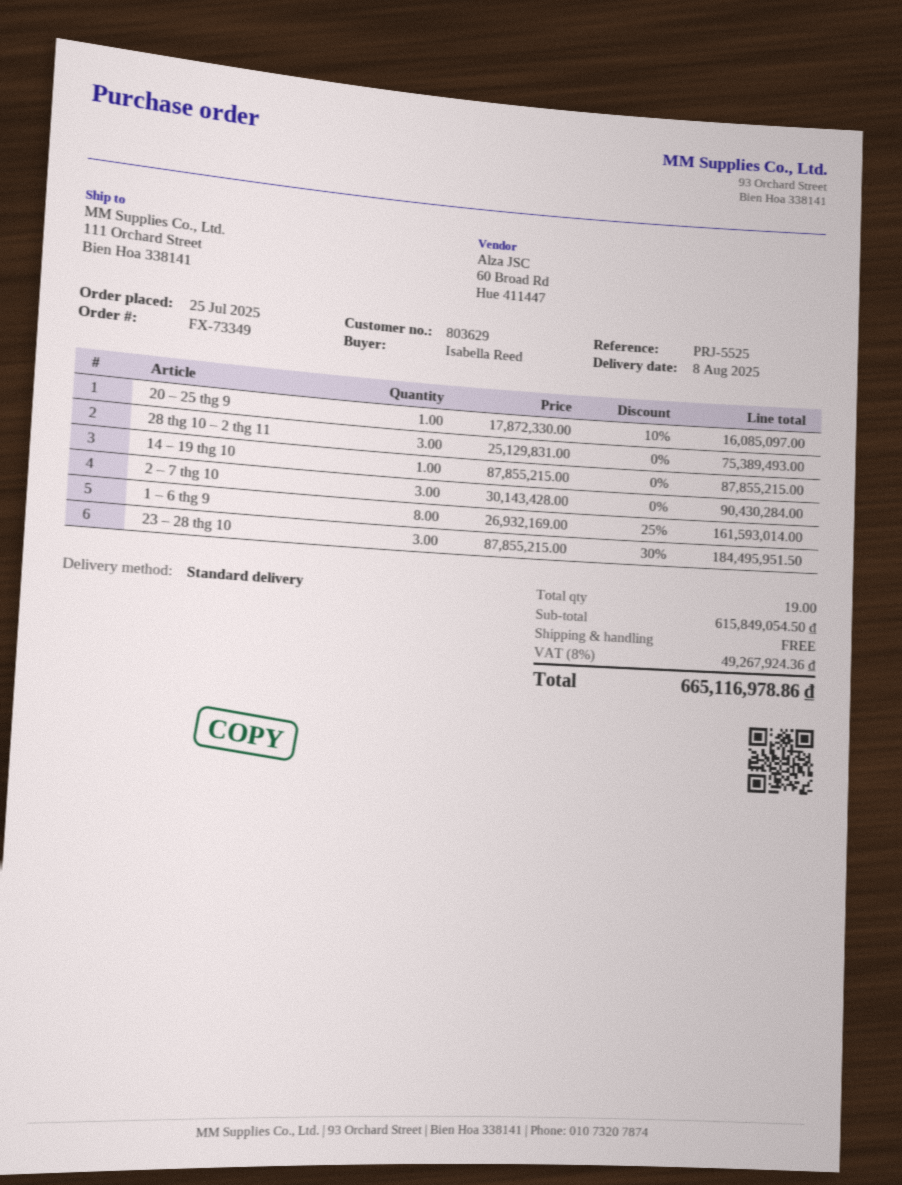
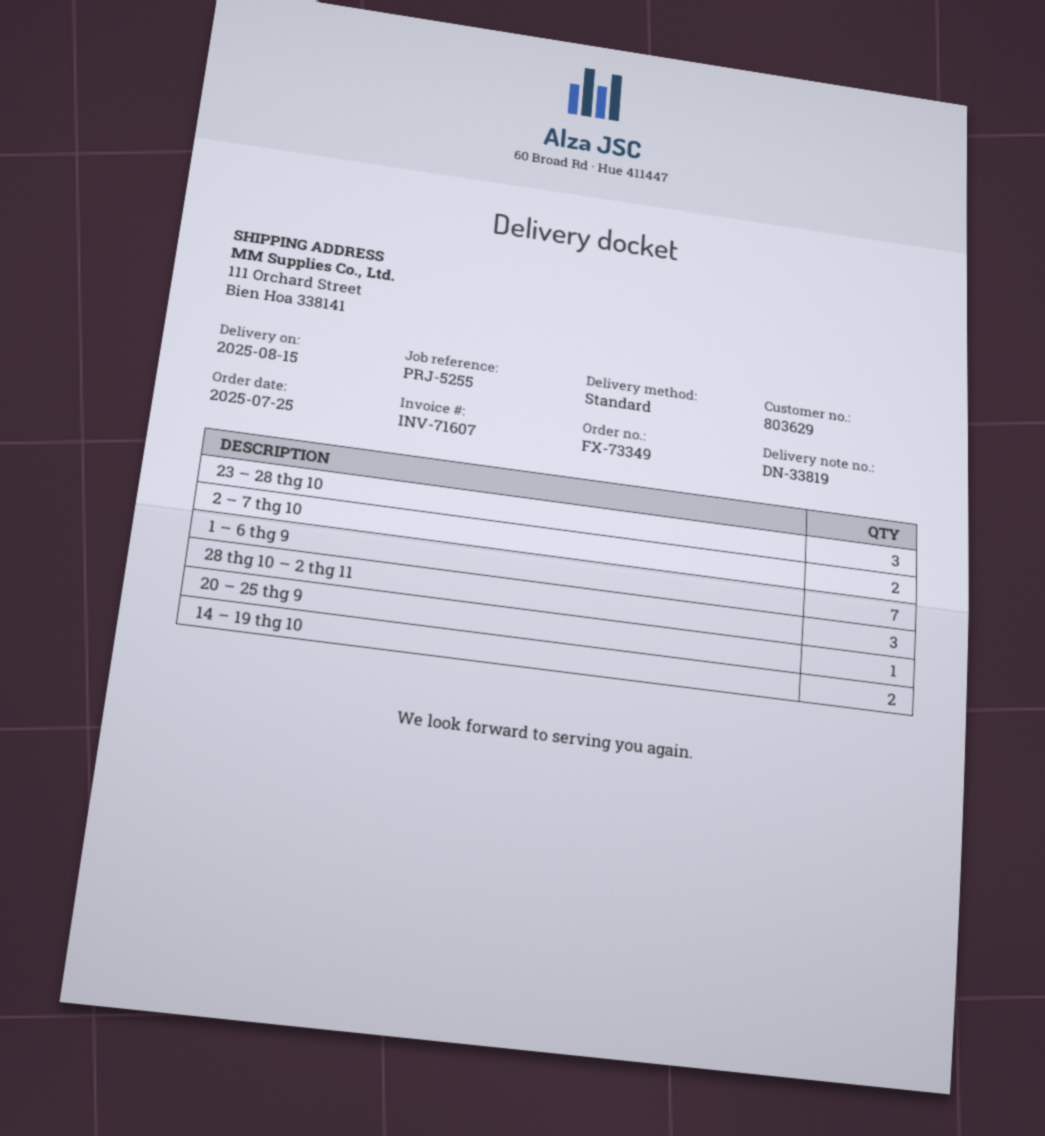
delivery date: 2025-08-08 -> 2025-08-15
reference: PRJ-5525 -> PRJ-5255
14 – 19 thg 10: 1 -> 2
2 – 7 thg 10: 3 -> 2
1 – 6 thg 9: 8 -> 7

